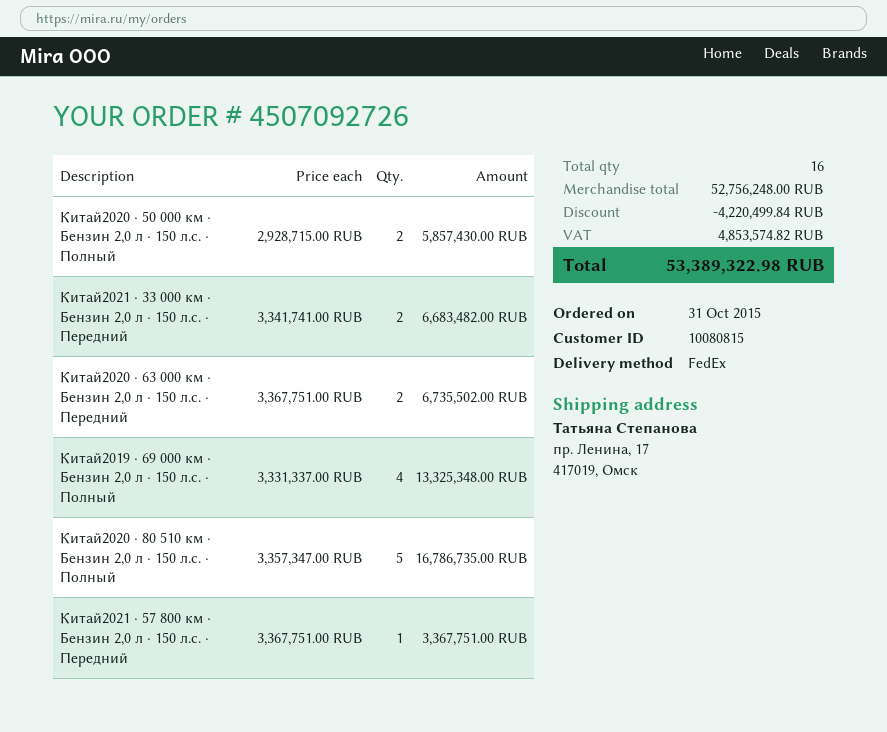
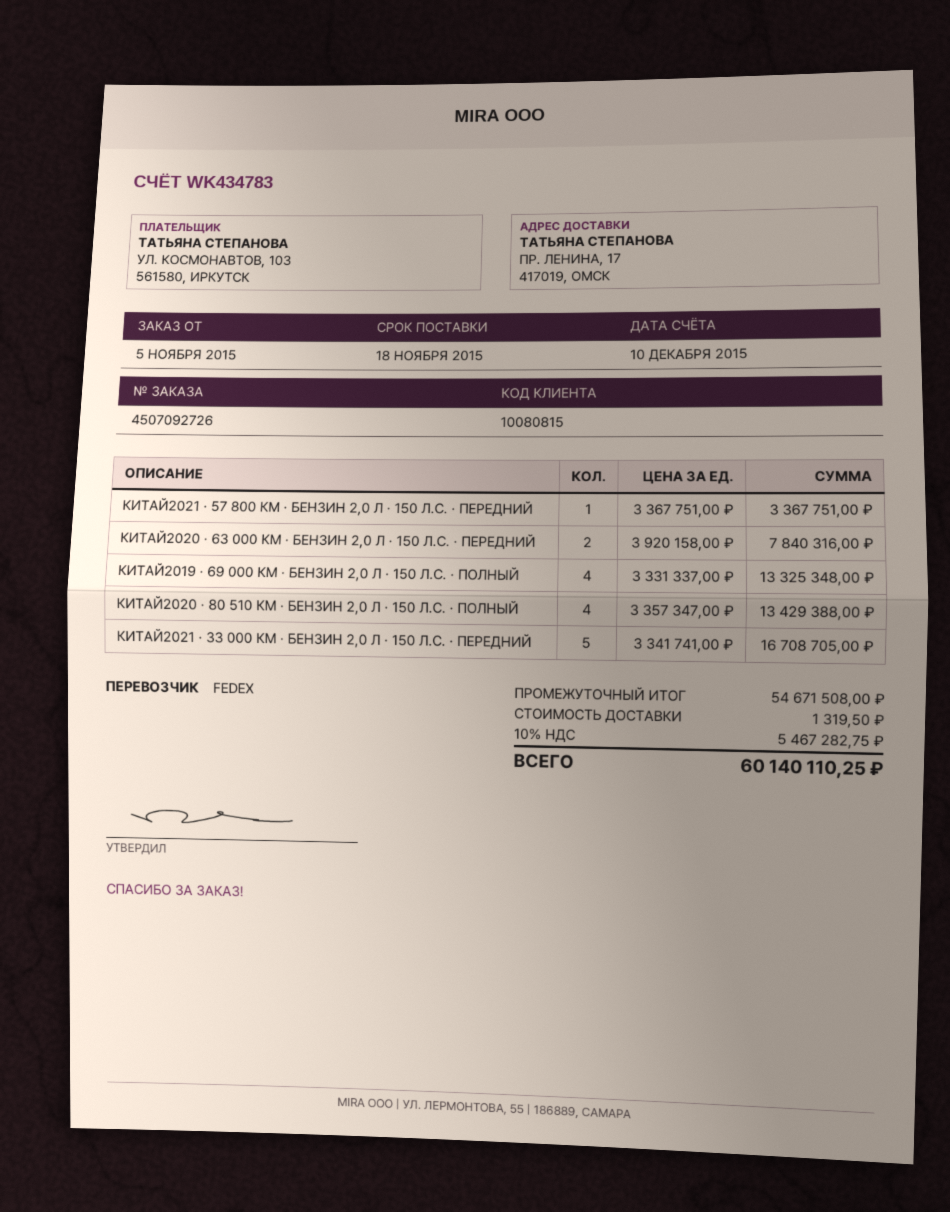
order date: 2015-10-31 -> 2015-11-05
Китай2020 · 50 000 км · Бензин 2,0 л · 150 л.с. · Полный: 2 x 2928715.00 = 5857430.00 -> none
Китай2021 · 33 000 км · Бензин 2,0 л · 150 л.с. · Передний: 2 x 3341741.00 = 6683482.00 -> 5 x 3341741.00 = 16708705.00
Китай2020 · 63 000 км · Бензин 2,0 л · 150 л.с. · Передний: 2 x 3367751.00 = 6735502.00 -> 2 x 3920158.00 = 7840316.00
Китай2020 · 80 510 км · Бензин 2,0 л · 150 л.с. · Полный: 5 x 3357347.00 = 16786735.00 -> 4 x 3357347.00 = 13429388.00
subtotal: 52756248.00 -> 54671508.00
discount: 4220499.84 -> none
shipping: none -> 1319.50
tax: 4853574.82 -> 5467282.75
total: 53389322.98 -> 60140110.25

